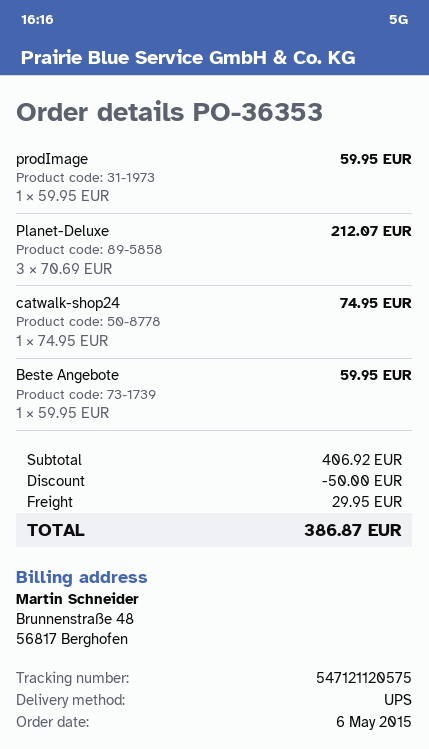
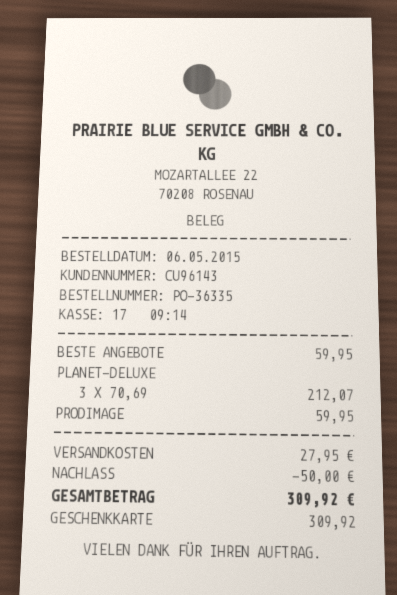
order number: PO-36353 -> PO-36335
catwalk-shop24: 1 x 74.95 = 74.95 -> none
shipping: 29.95 -> 27.95
total: 386.87 -> 309.92

